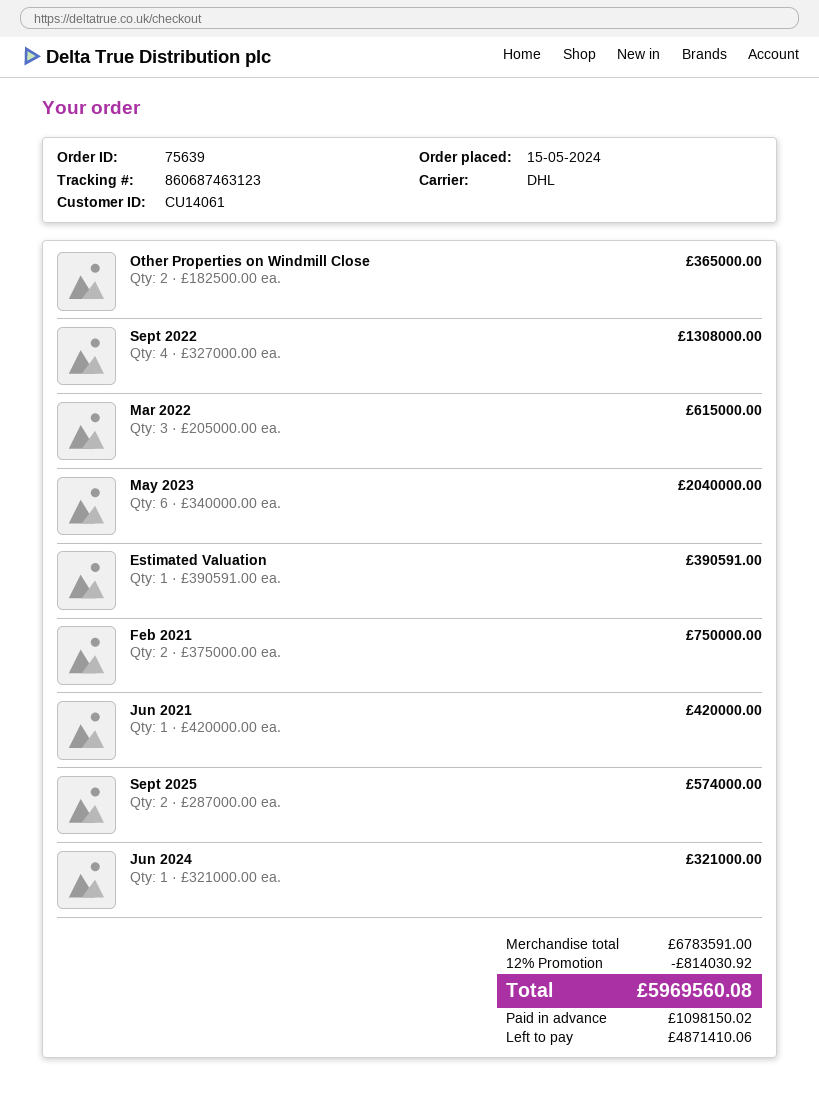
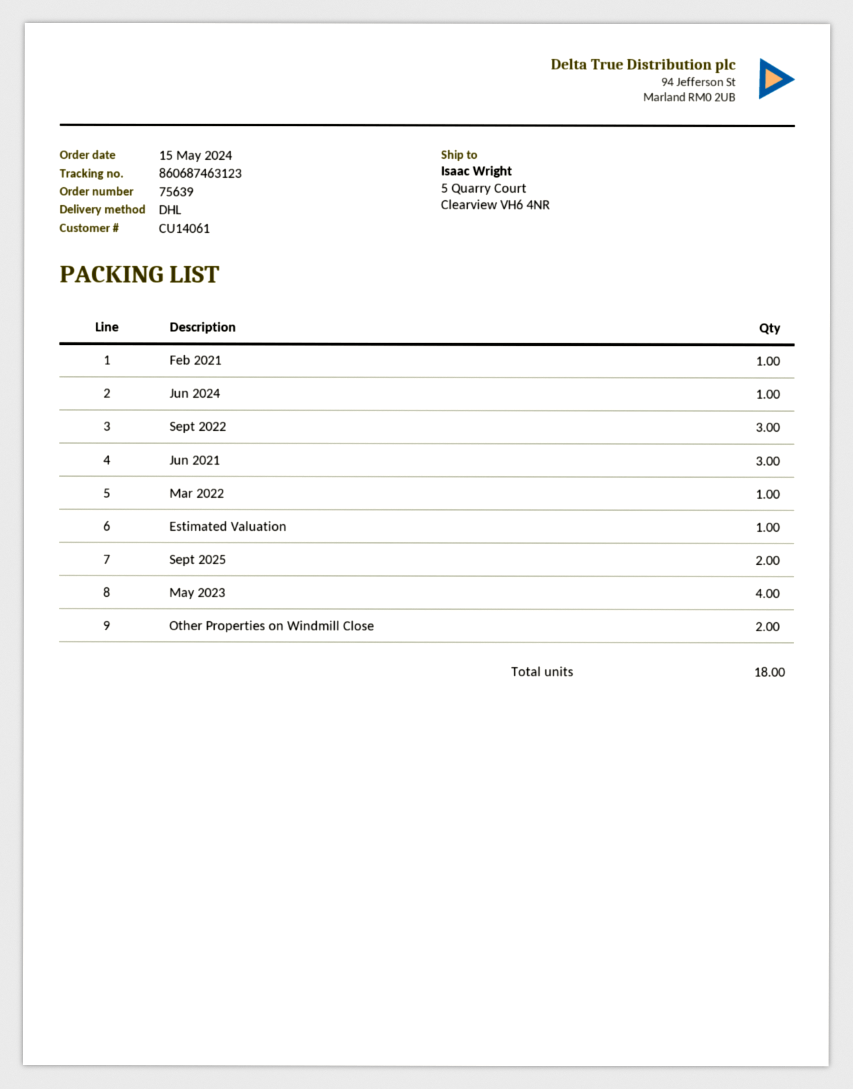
Sept 2022: 4 -> 3
Mar 2022: 3 -> 1
May 2023: 6 -> 4
Feb 2021: 2 -> 1
Jun 2021: 1 -> 3

